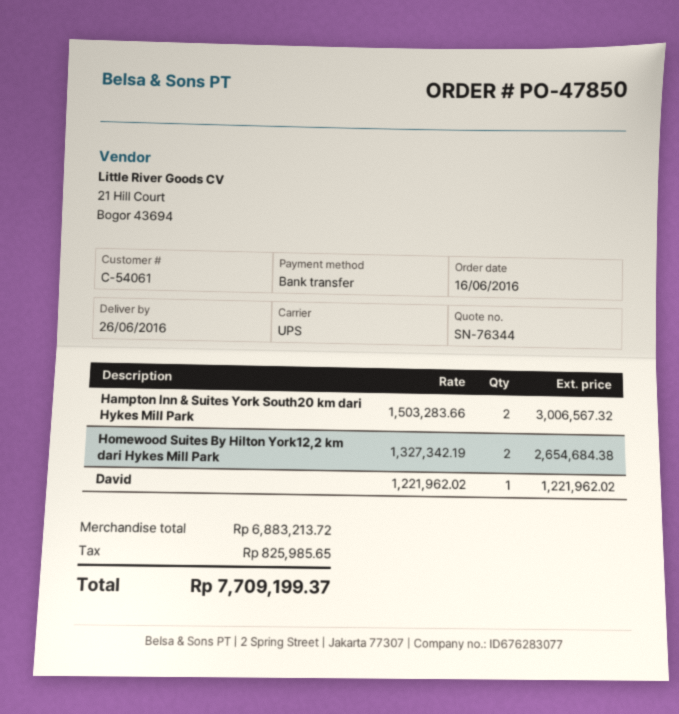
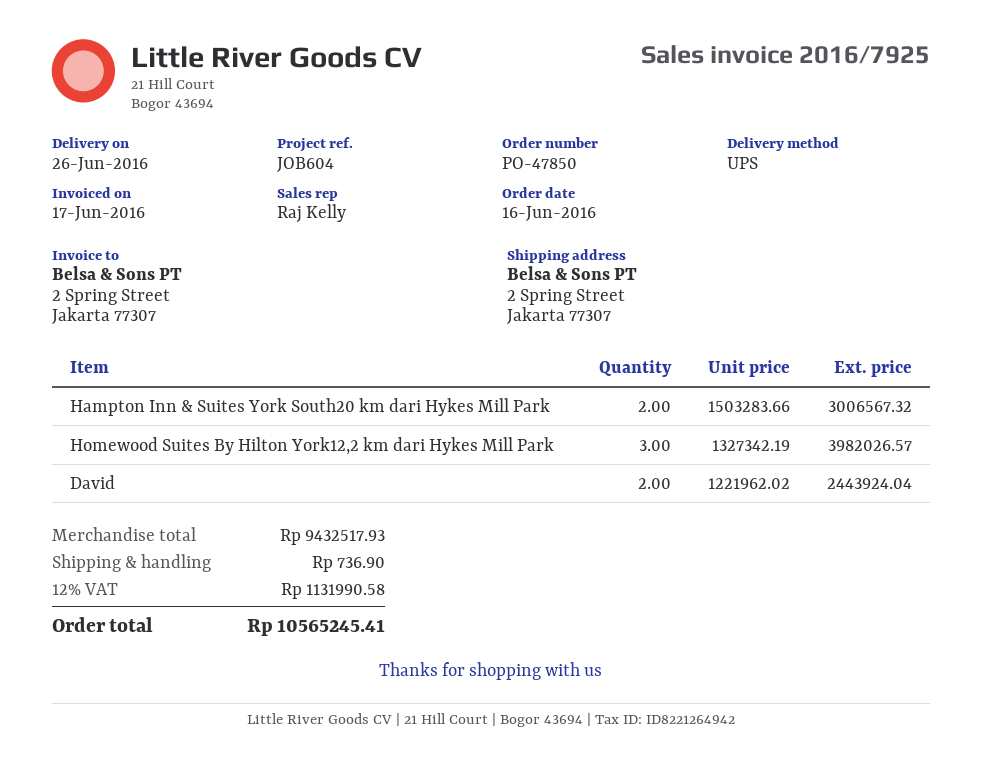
Homewood Suites By Hilton York12,2 km dari Hykes Mill Park: 2 x 1327342.19 = 2654684.38 -> 3 x 1327342.19 = 3982026.57
David: 1 x 1221962.02 = 1221962.02 -> 2 x 1221962.02 = 2443924.04
subtotal: 6883213.72 -> 9432517.93
shipping: none -> 736.90
tax: 825985.65 -> 1131990.58
total: 7709199.37 -> 10565245.41

